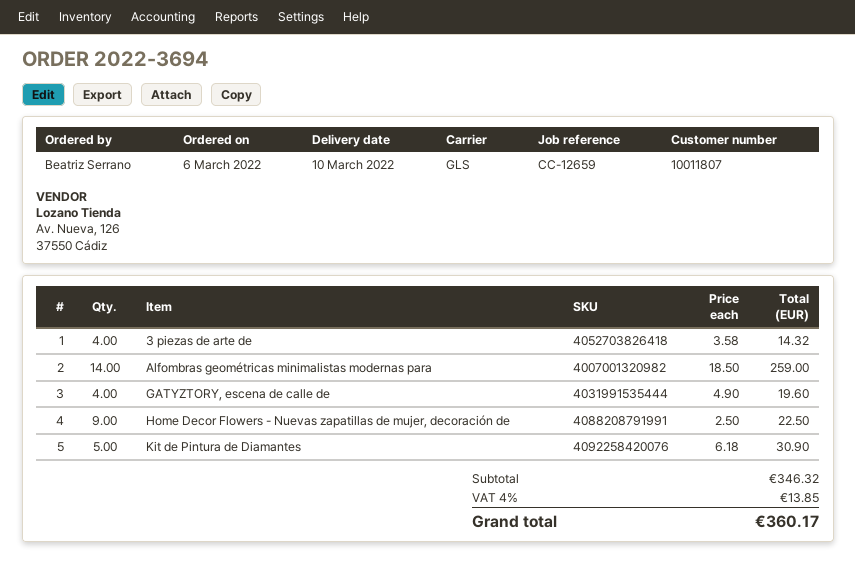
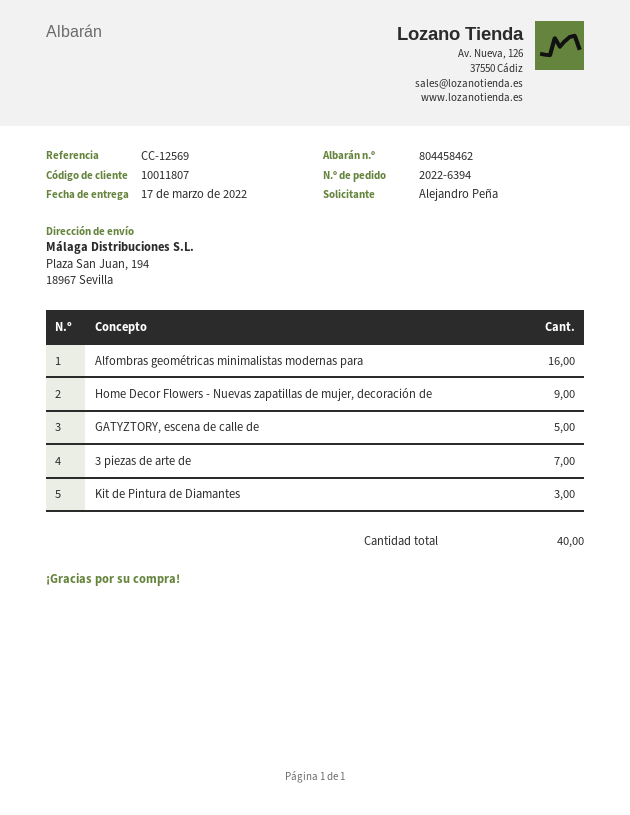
order number: 2022-3694 -> 2022-6394
delivery date: 2022-03-10 -> 2022-03-17
reference: CC-12659 -> CC-12569
ordered by: Beatriz Serrano -> Alejandro Peña
3 piezas de arte de: 4 -> 7
Alfombras geométricas minimalistas modernas para: 14 -> 16
GATYZTORY, escena de calle de: 4 -> 5
Kit de Pintura de Diamantes: 5 -> 3

